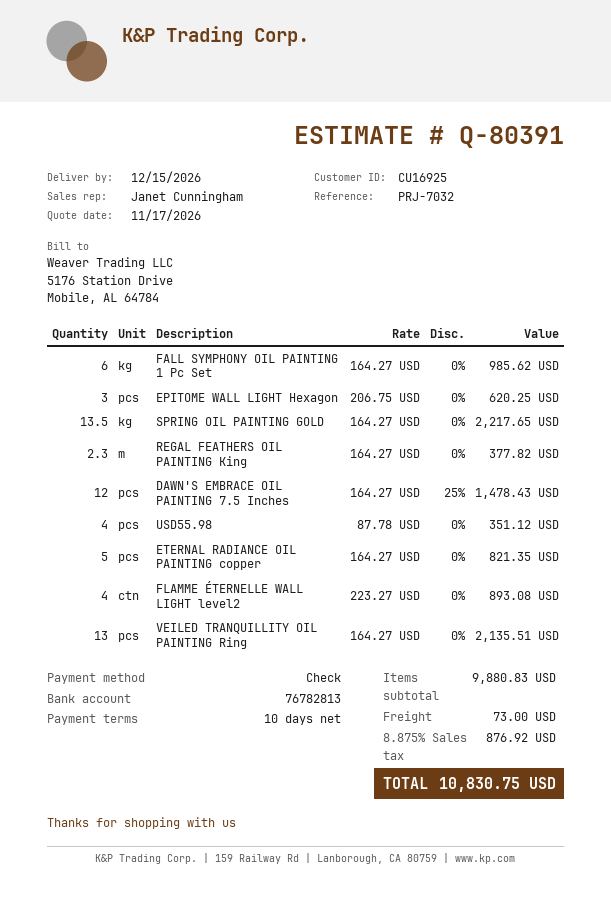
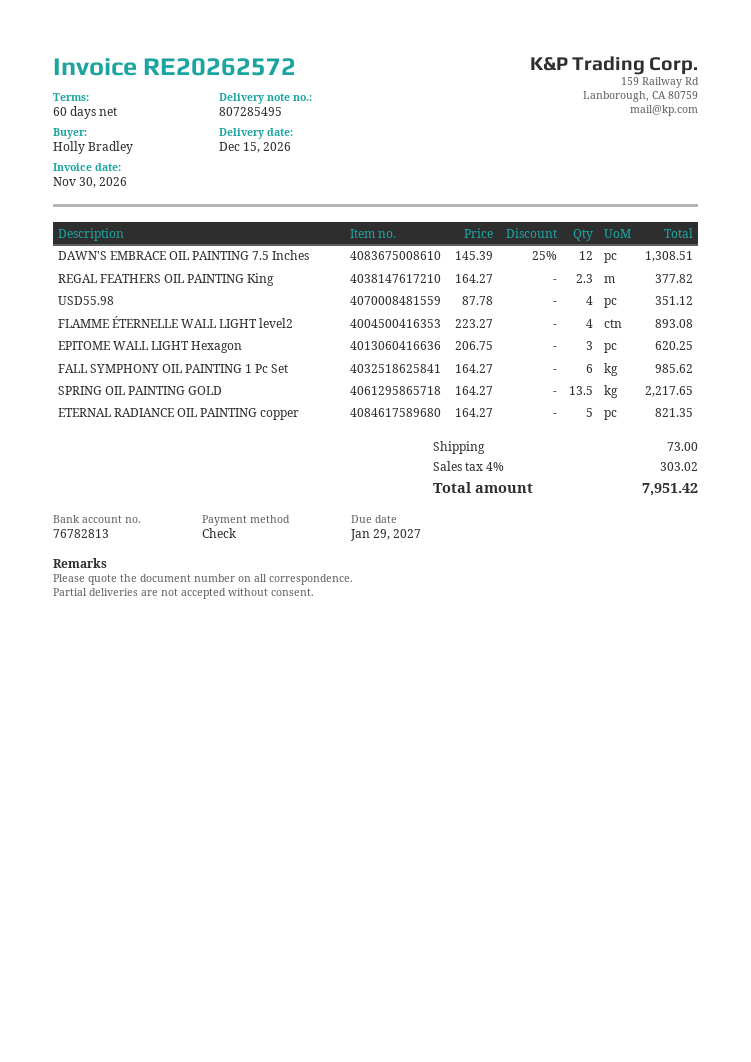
payment terms: 10 days -> 60 days
DAWN'S EMBRACE OIL PAINTING 7.5 Inches: 12 x 164.27 - 25% = 1478.43 -> 12 x 145.39 - 25% = 1308.51
VEILED TRANQUILLITY OIL PAINTING Ring: 13 x 164.27 = 2135.51 -> none
tax: 8.875% = 876.92 -> 4% = 303.02
total: 10830.75 -> 7951.42

